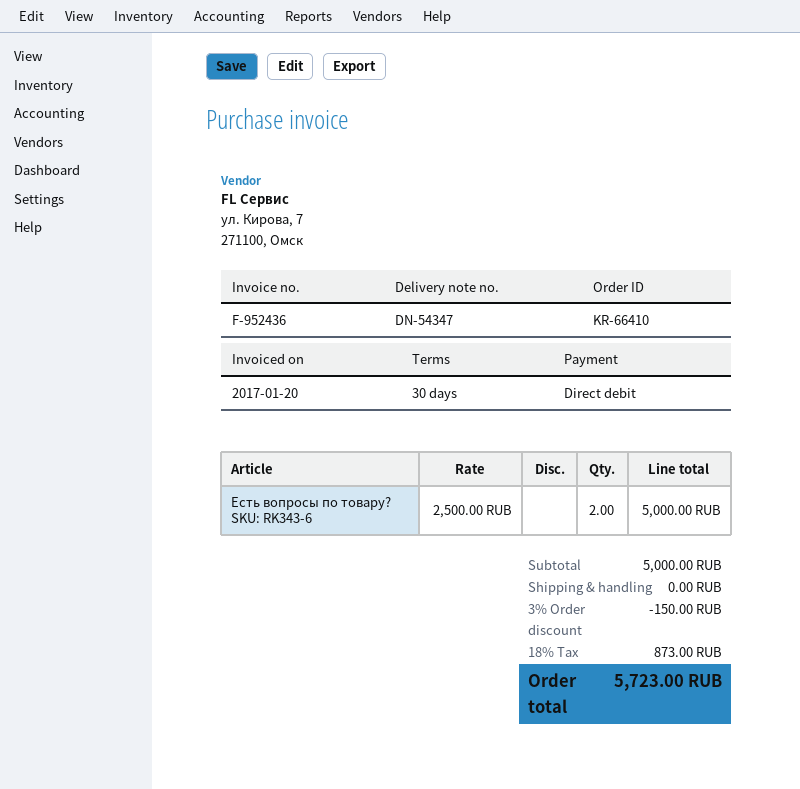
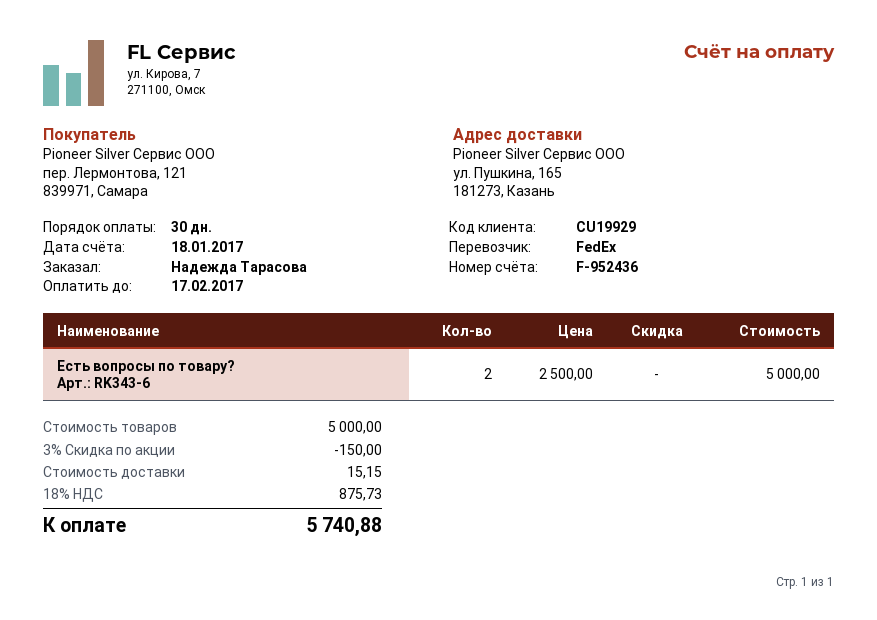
invoice date: 2017-01-20 -> 2017-01-18
shipping: 0.00 -> 15.15
tax: 18% = 873.00 -> 18% = 875.73
total: 5723.00 -> 5740.88

